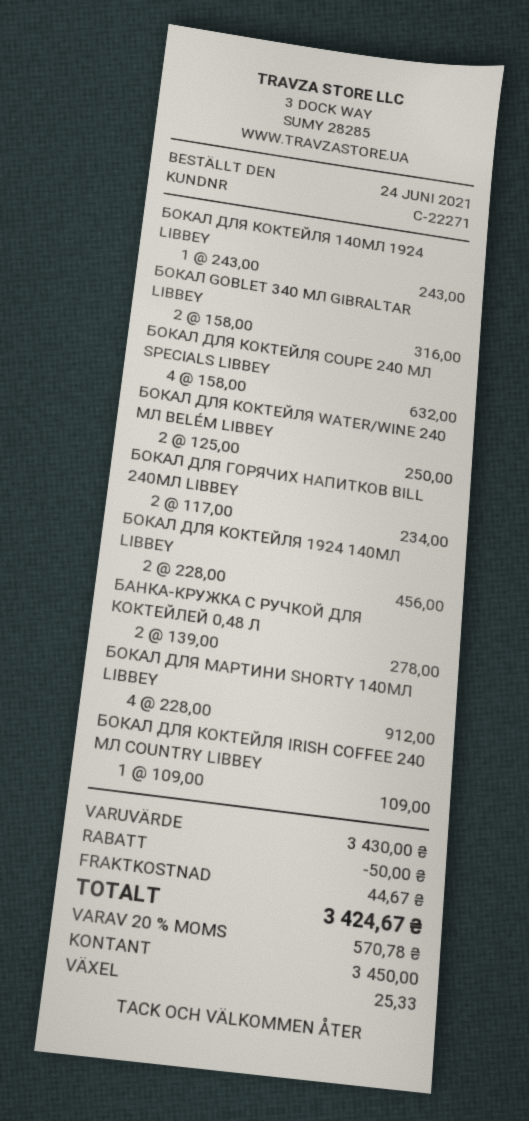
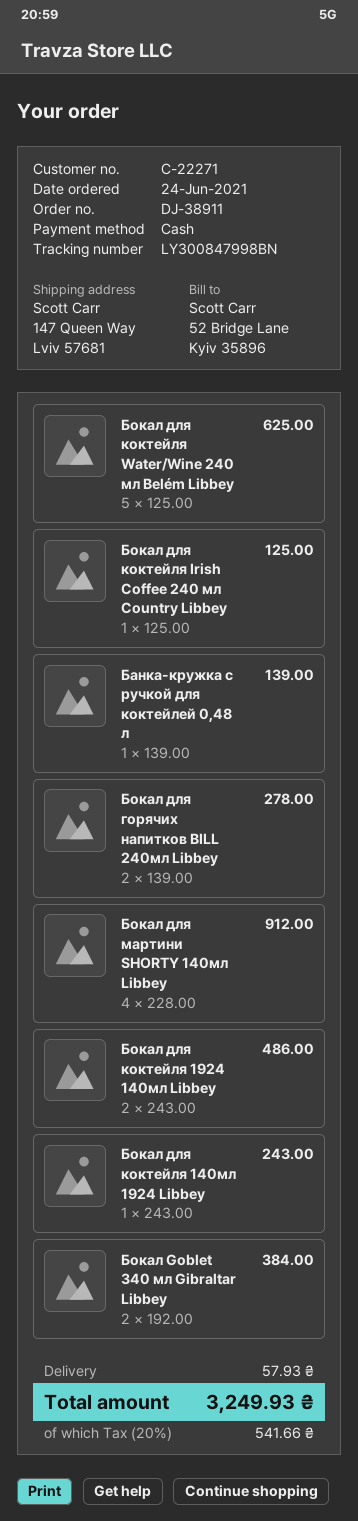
БОКАЛ GOBLET 340 МЛ GIBRALTAR LIBBEY: 2 x 158.00 = 316.00 -> 2 x 192.00 = 384.00
БОКАЛ ДЛЯ КОКТЕЙЛЯ COUPE 240 МЛ SPECIALS LIBBEY: 4 x 158.00 = 632.00 -> none
БОКАЛ ДЛЯ КОКТЕЙЛЯ WATER/WINE 240 МЛ BELÉM LIBBEY: 2 x 125.00 = 250.00 -> 5 x 125.00 = 625.00
БОКАЛ ДЛЯ ГОРЯЧИХ НАПИТКОВ BILL 240МЛ LIBBEY: 2 x 117.00 = 234.00 -> 2 x 139.00 = 278.00
БОКАЛ ДЛЯ КОКТЕЙЛЯ 1924 140МЛ LIBBEY: 2 x 228.00 = 456.00 -> 2 x 243.00 = 486.00
БАНКА-КРУЖКА C РУЧКОЙ ДЛЯ КОКТЕЙЛЕЙ 0,48 Л: 2 x 139.00 = 278.00 -> 1 x 139.00 = 139.00
БОКАЛ ДЛЯ КОКТЕЙЛЯ IRISH COFFEE 240 МЛ COUNTRY LIBBEY: 1 x 109.00 = 109.00 -> 1 x 125.00 = 125.00
discount: 50.00 -> none
shipping: 44.67 -> 57.93
tax: 20% = 570.78 -> 20% = 541.66
total: 3424.67 -> 3249.93

